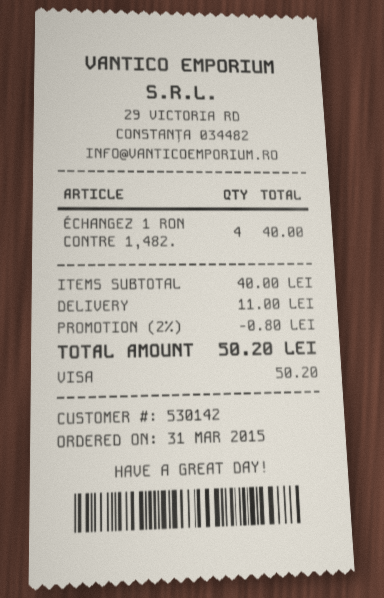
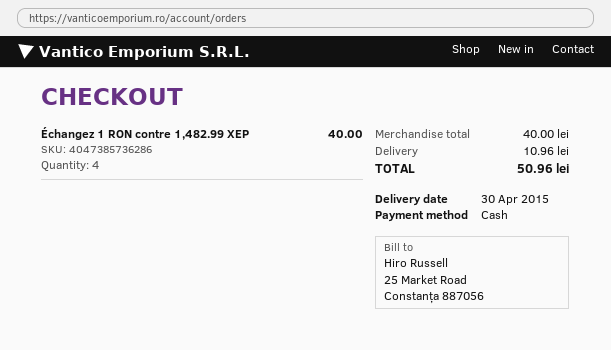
payment method: Visa -> cash
discount: 2% = 0.80 -> none
shipping: 11.00 -> 10.96
total: 50.20 -> 50.96

